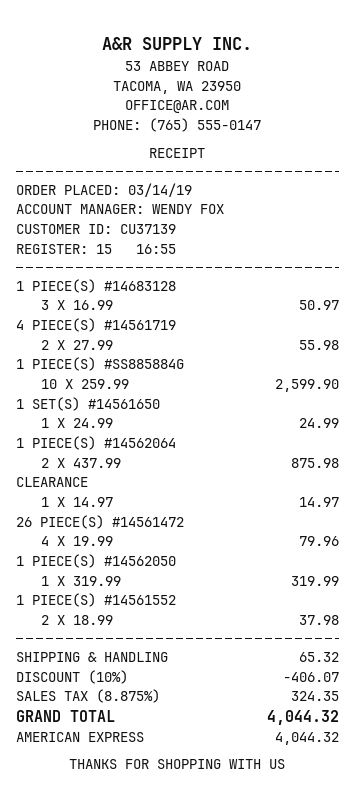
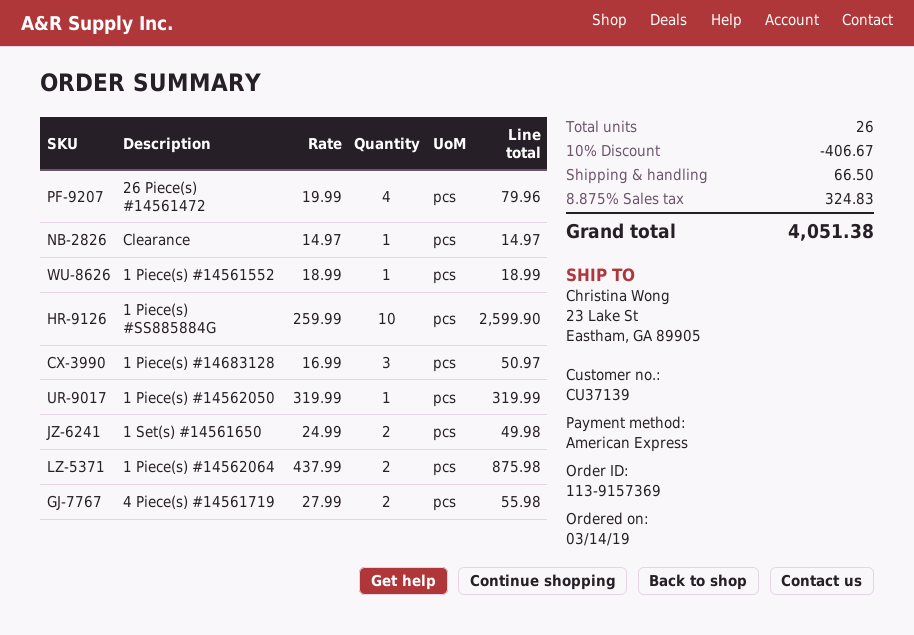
1 SET(S) #14561650: 1 x 24.99 = 24.99 -> 2 x 24.99 = 49.98
1 PIECE(S) #14561552: 2 x 18.99 = 37.98 -> 1 x 18.99 = 18.99
discount: 10% = 406.07 -> 10% = 406.67
shipping: 65.32 -> 66.50
tax: 8.875% = 324.35 -> 8.875% = 324.83
total: 4044.32 -> 4051.38

